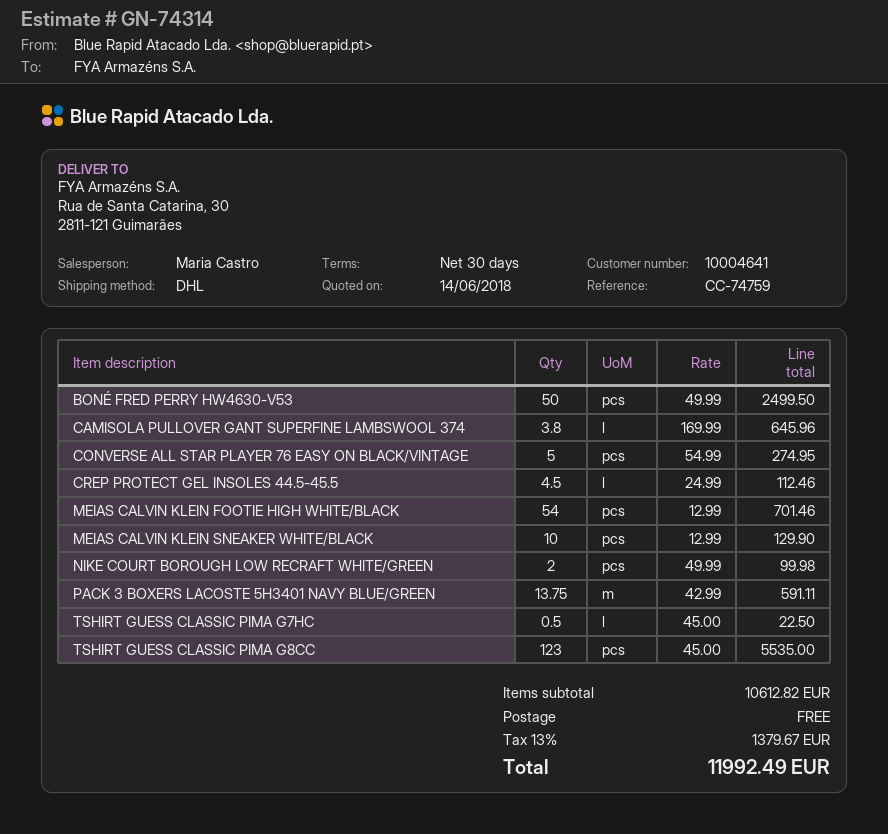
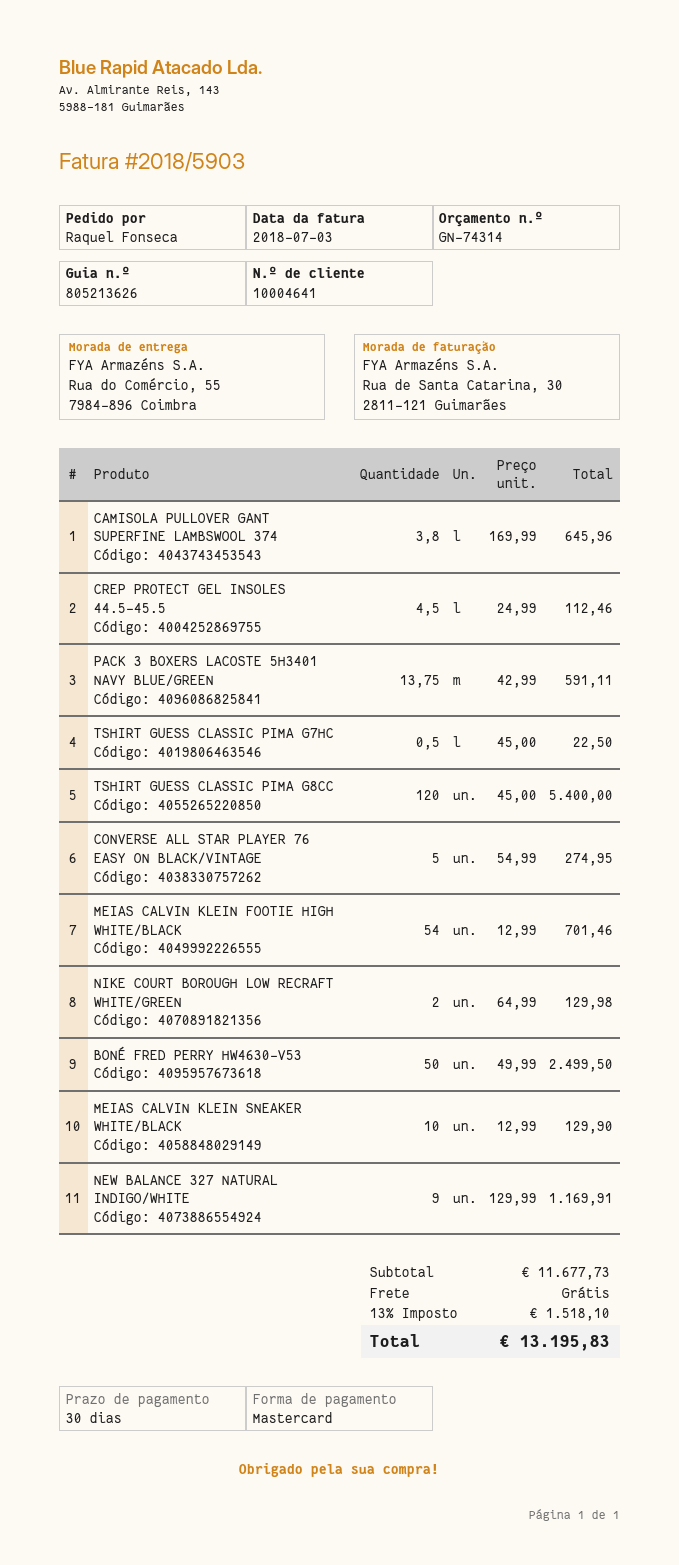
ship to: Rua de Santa Catarina, 30, 2811-121 Guimarães -> Rua do Comércio, 55, 7984-896 Coimbra
NIKE COURT BOROUGH LOW RECRAFT WHITE/GREEN: 2 x 49.99 = 99.98 -> 2 x 64.99 = 129.98
TSHIRT GUESS CLASSIC PIMA G8CC: 123 x 45.00 = 5535.00 -> 120 x 45.00 = 5400.00
NEW BALANCE 327 NATURAL INDIGO/WHITE: none -> 9 x 129.99 = 1169.91
subtotal: 10612.82 -> 11677.73
tax: 13% = 1379.67 -> 13% = 1518.10
total: 11992.49 -> 13195.83

